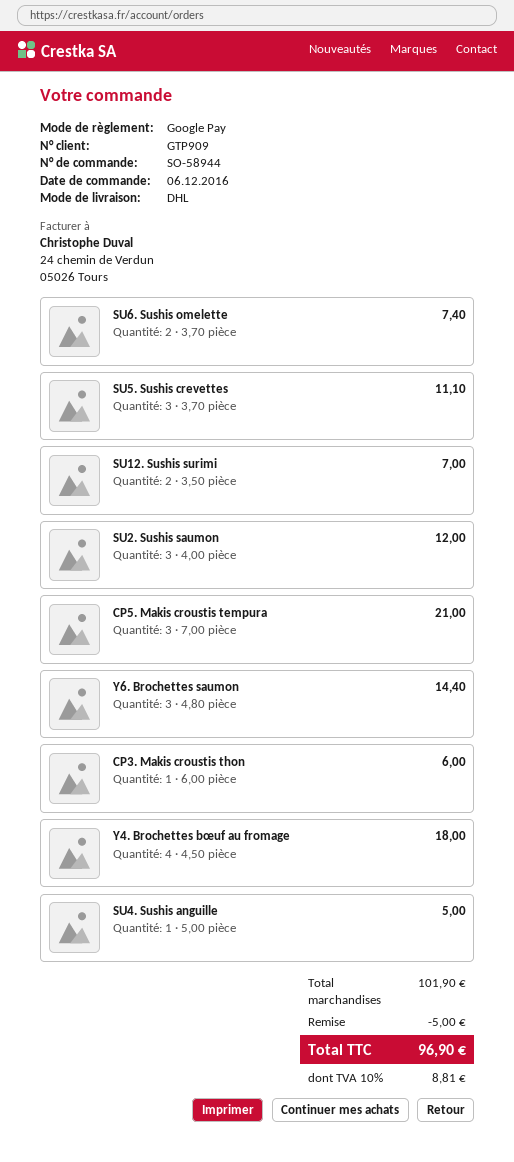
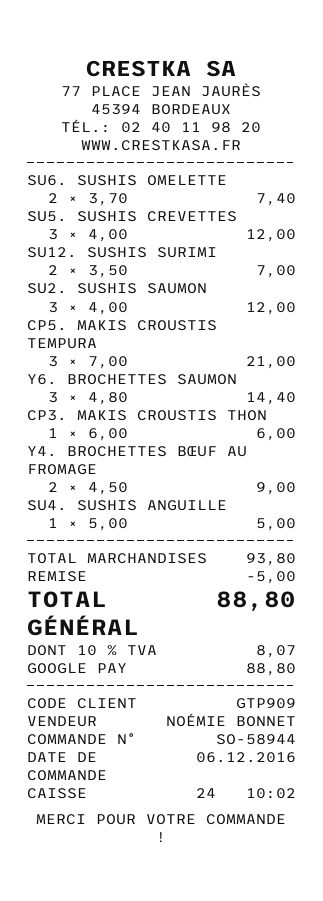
SU5. Sushis crevettes: 3 x 3.70 = 11.10 -> 3 x 4.00 = 12.00
Y4. Brochettes bœuf au fromage: 4 x 4.50 = 18.00 -> 2 x 4.50 = 9.00
subtotal: 101.90 -> 93.80
tax: 10% = 8.81 -> 10% = 8.07
total: 96.90 -> 88.80

